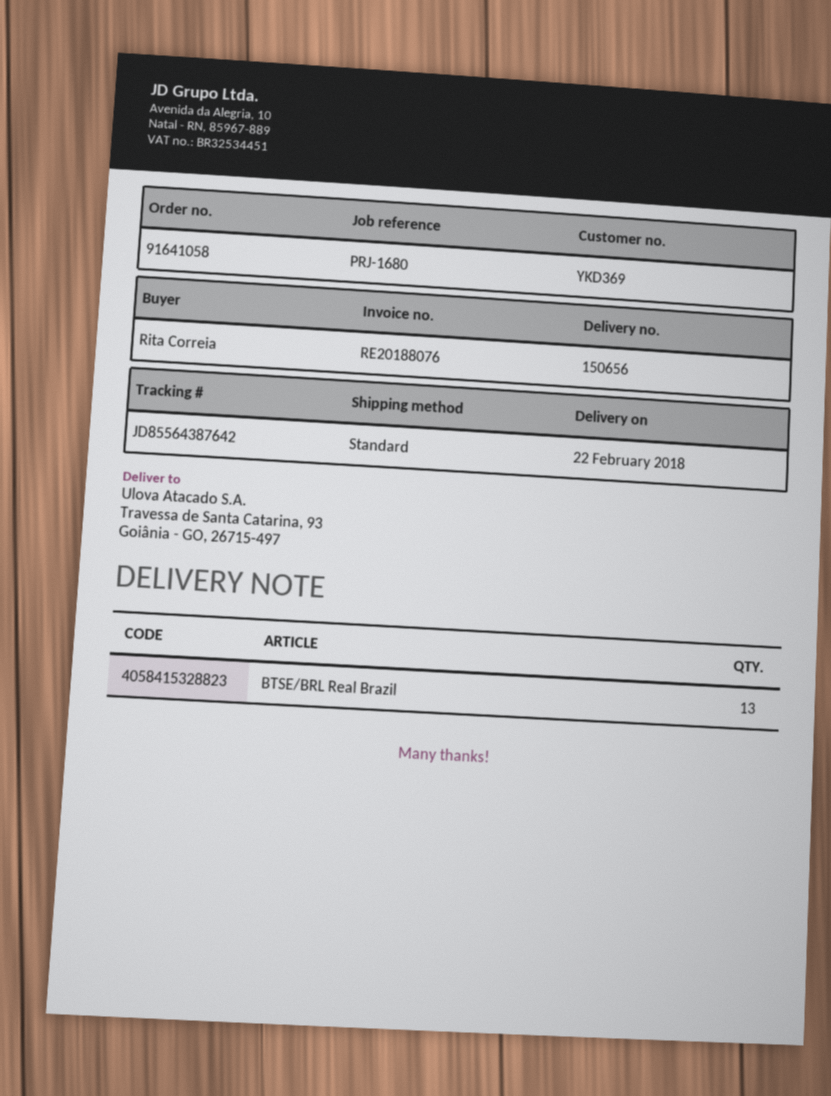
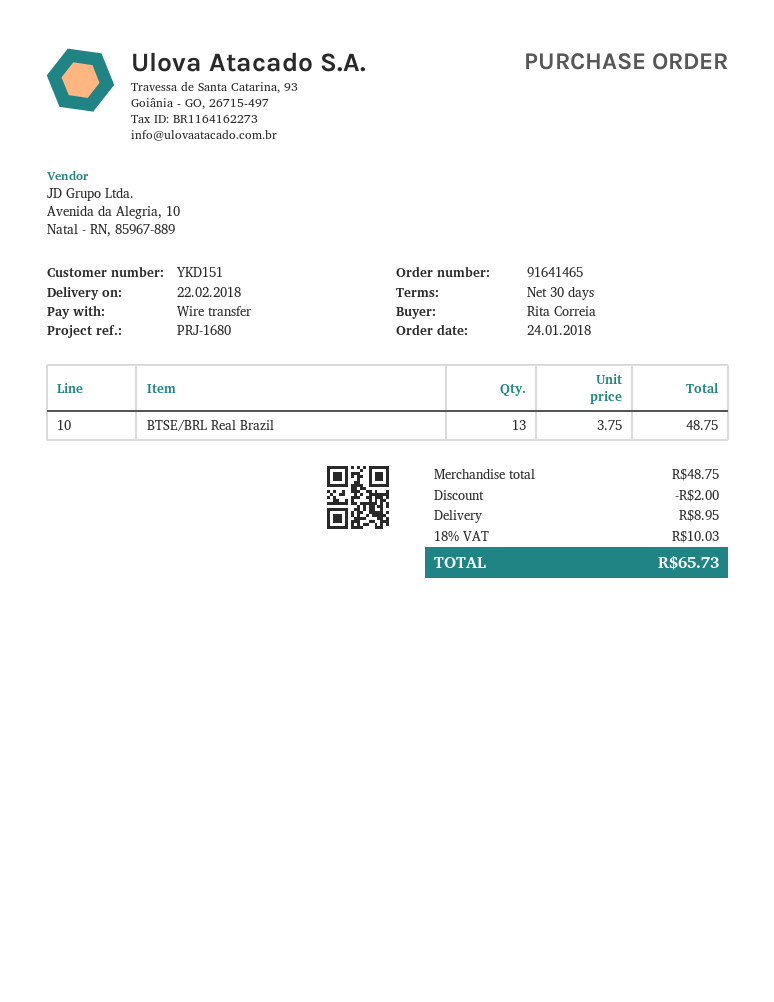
order number: 91641058 -> 91641465
customer number: YKD369 -> YKD151

